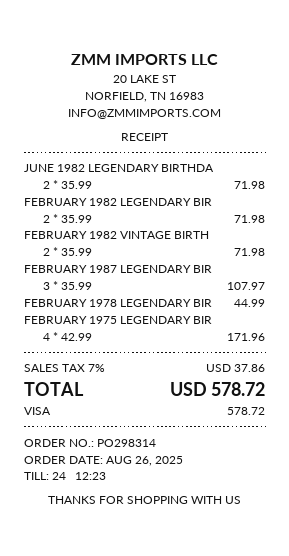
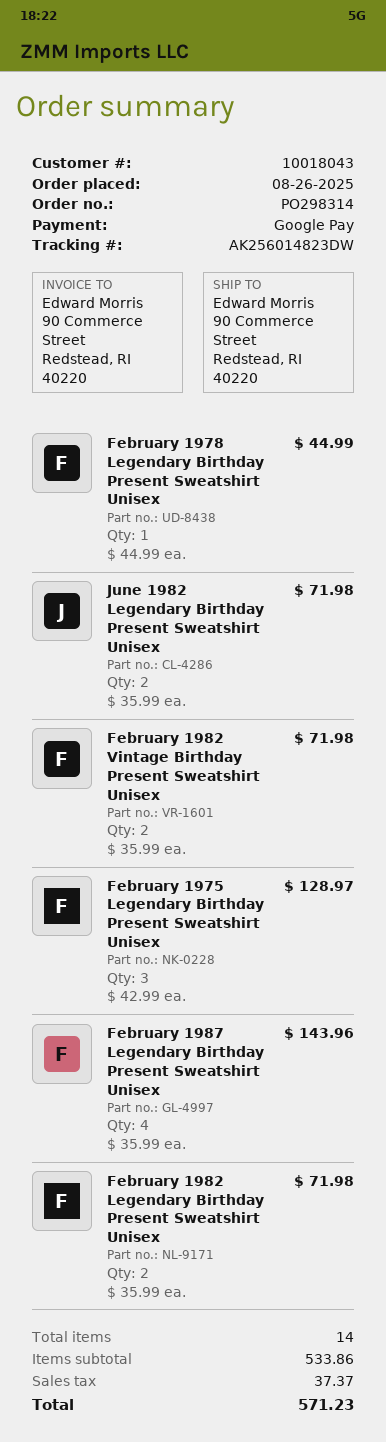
payment method: Visa -> Google Pay
FEBRUARY 1987 LEGENDARY BIR: 3 x 35.99 = 107.97 -> 4 x 35.99 = 143.96
FEBRUARY 1975 LEGENDARY BIR: 4 x 42.99 = 171.96 -> 3 x 42.99 = 128.97
tax: 37.86 -> 37.37
total: 578.72 -> 571.23

